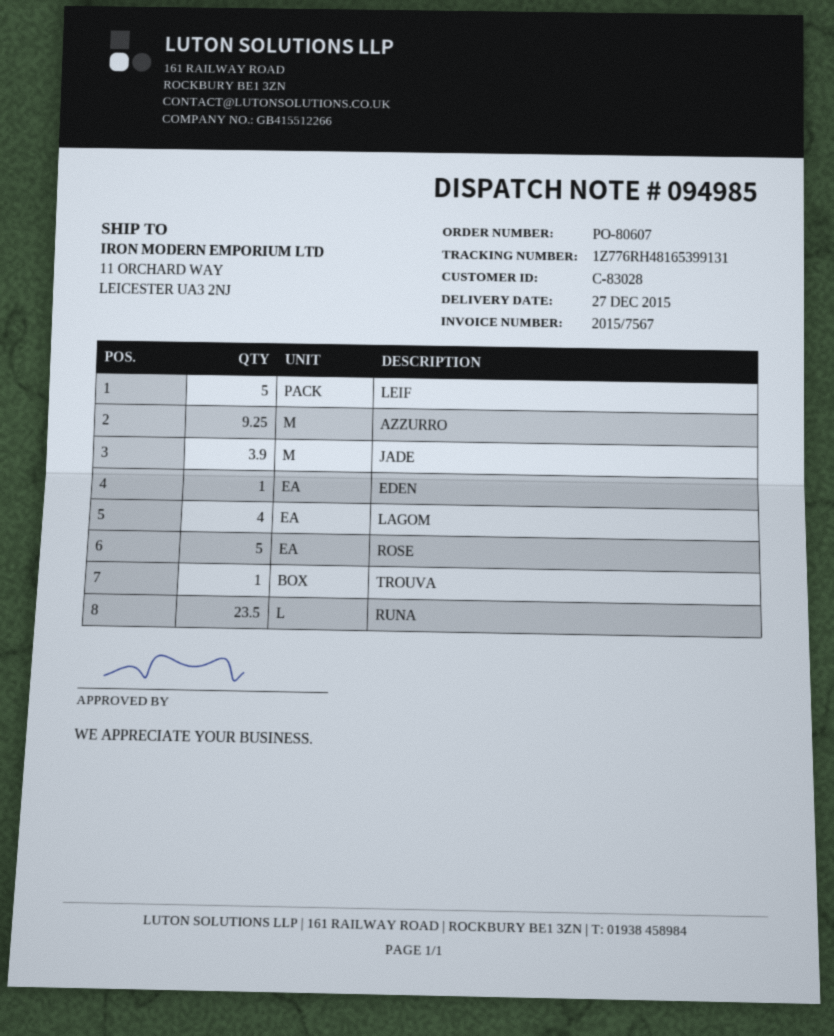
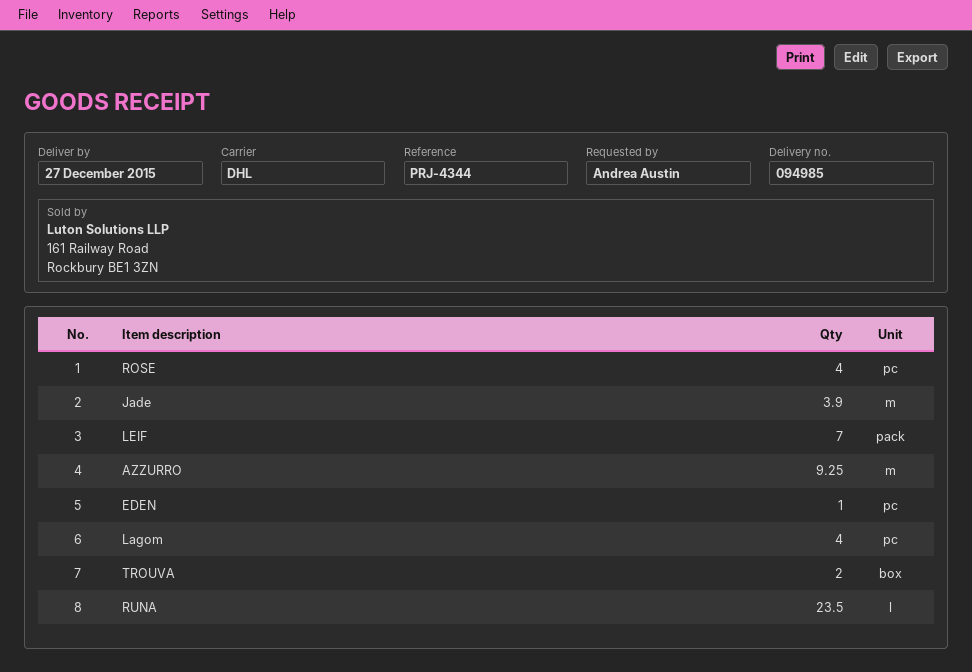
LEIF: 5 -> 7
ROSE: 5 -> 4
TROUVA: 1 -> 2

